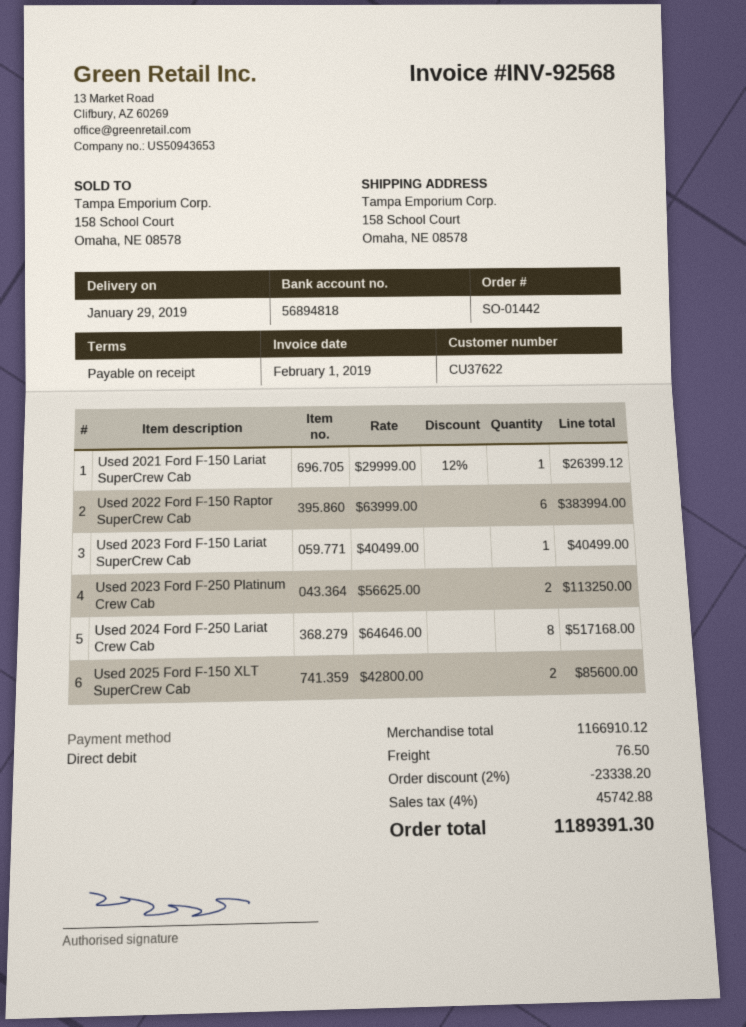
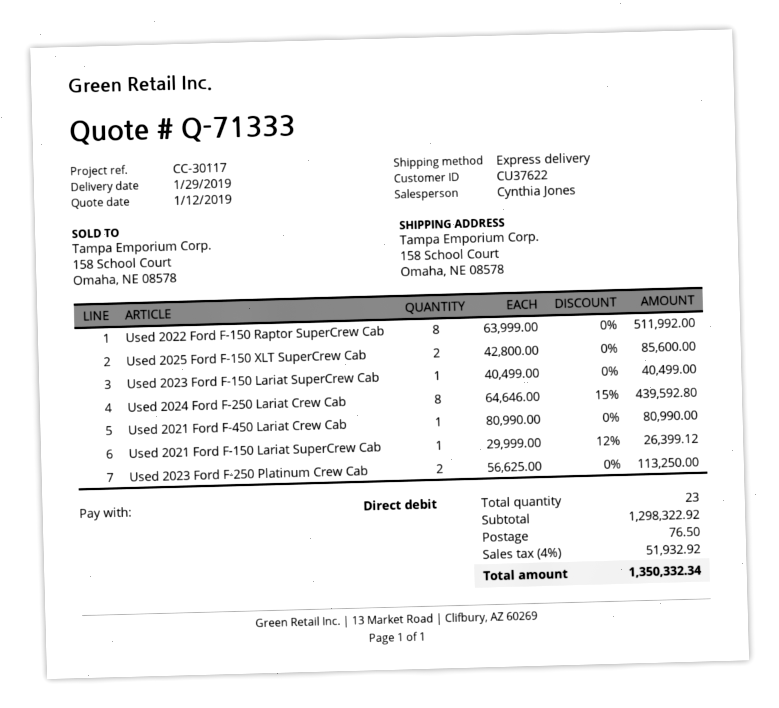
Used 2022 Ford F-150 Raptor SuperCrew Cab: 6 x 63999.00 = 383994.00 -> 8 x 63999.00 = 511992.00
Used 2024 Ford F-250 Lariat Crew Cab: 8 x 64646.00 = 517168.00 -> 8 x 64646.00 - 15% = 439592.80
Used 2021 Ford F-450 Lariat Crew Cab: none -> 1 x 80990.00 = 80990.00
subtotal: 1166910.12 -> 1298322.92
discount: 2% = 23338.20 -> none
tax: 4% = 45742.88 -> 4% = 51932.92
total: 1189391.30 -> 1350332.34

